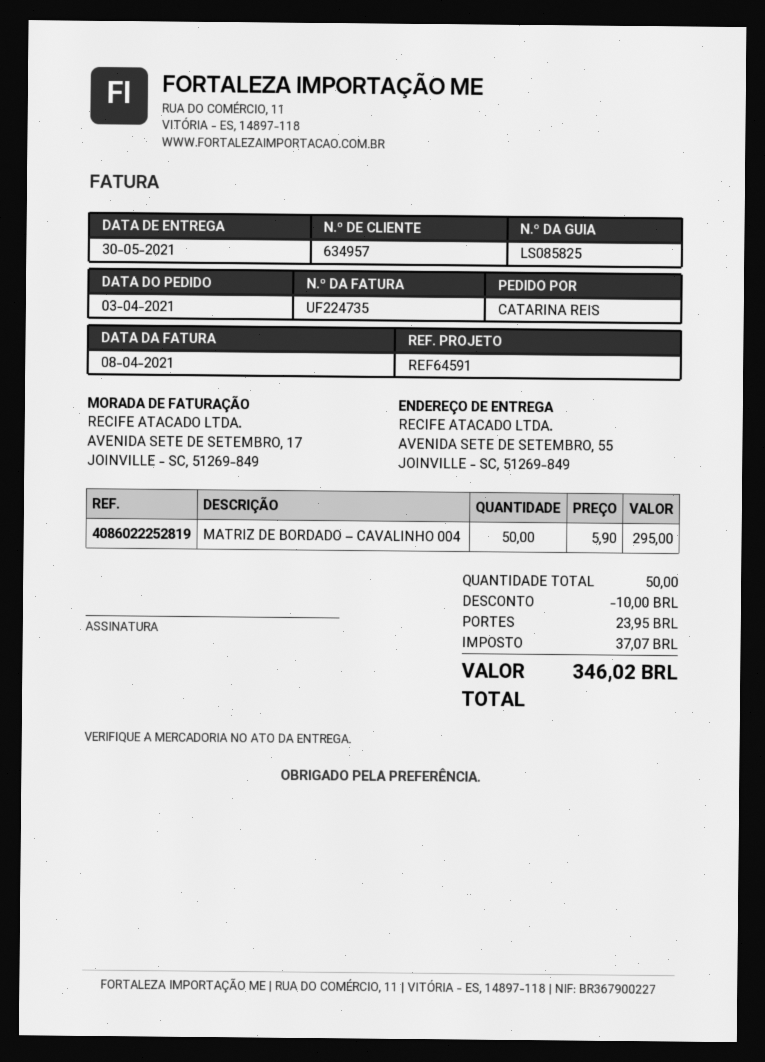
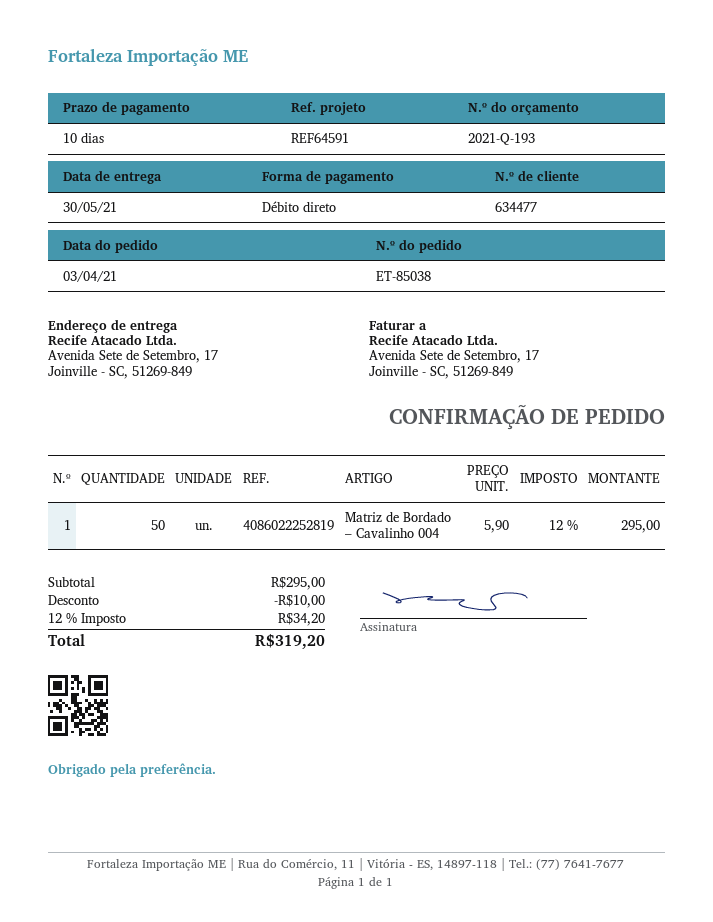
customer number: 634957 -> 634477
ship to: AVENIDA SETE DE SETEMBRO, 55, JOINVILLE - SC, 51269-849 -> Avenida Sete de Setembro, 17, Joinville - SC, 51269-849
shipping: 23.95 -> none
tax: 37.07 -> 34.20
total: 346.02 -> 319.20

